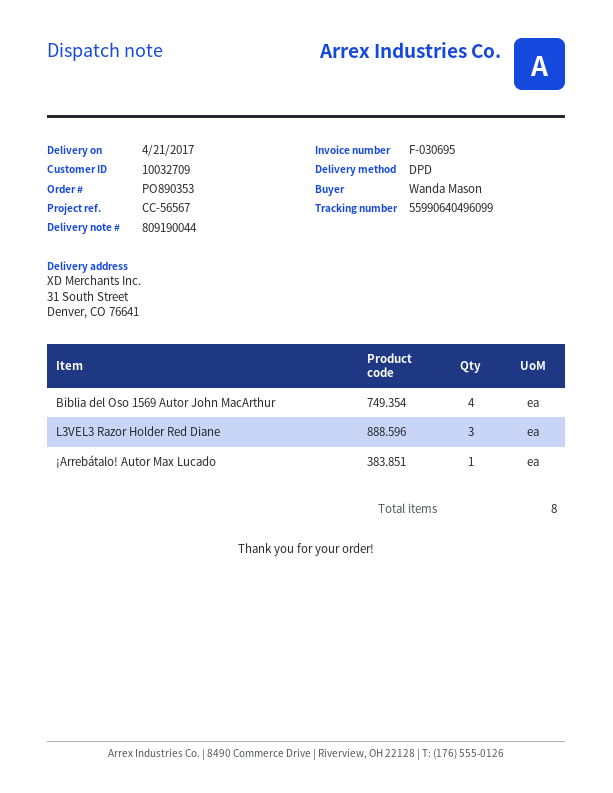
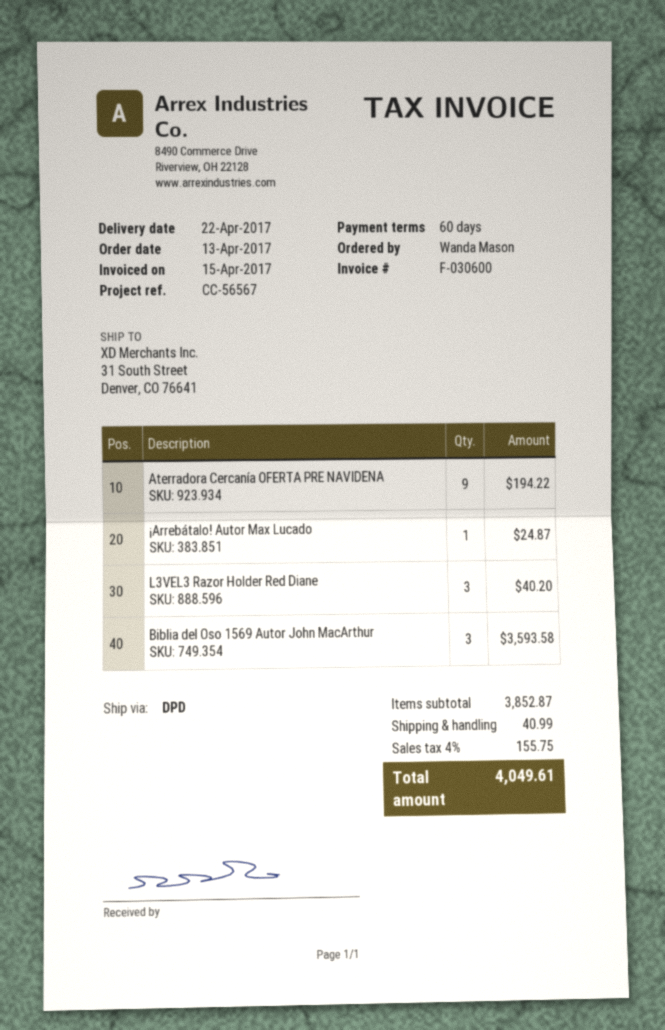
delivery date: 2017-04-21 -> 2017-04-22
invoice number: F-030695 -> F-030600
Biblia del Oso 1569 Autor John MacArthur: 4 -> 3
Aterradora Cercanía OFERTA PRE NAVIDENA: none -> 9

